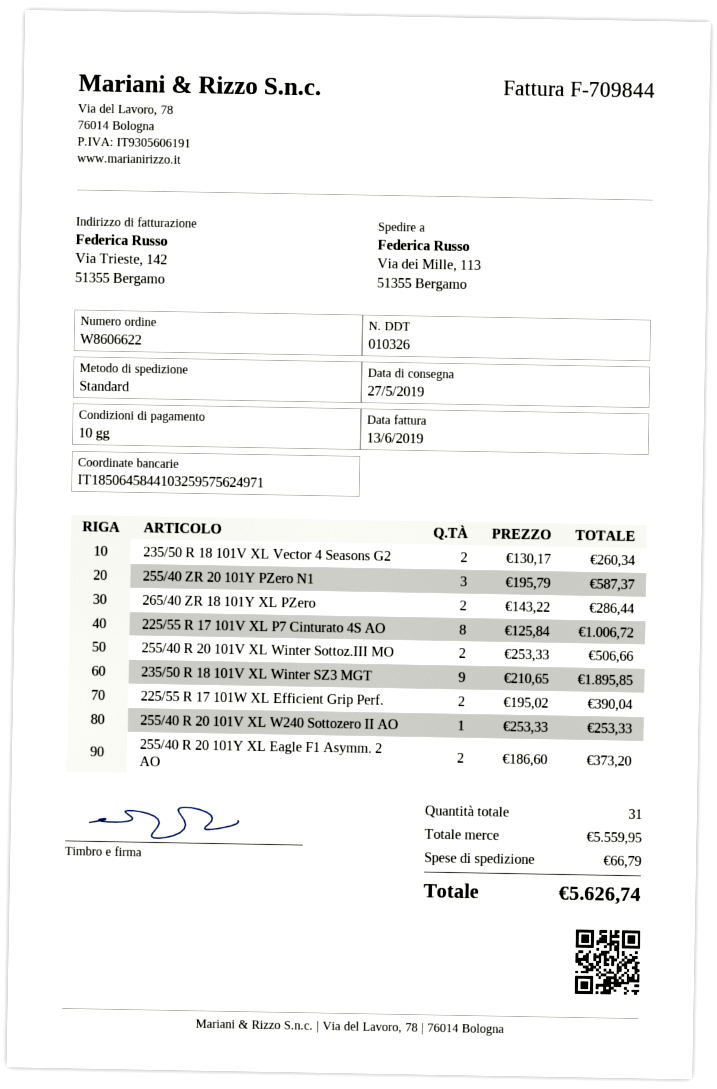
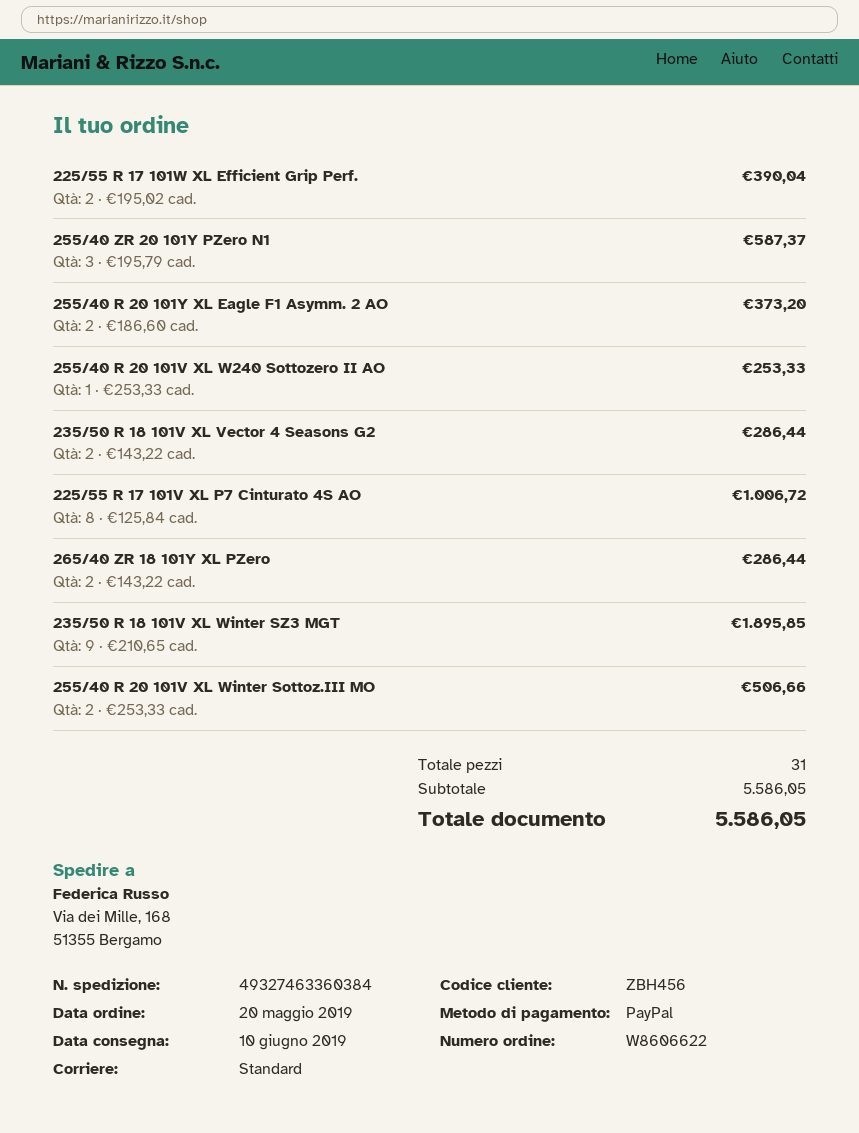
delivery date: 2019-05-27 -> 2019-06-10
ship to: Via dei Mille, 113, 51355 Bergamo -> Via dei Mille, 168, 51355 Bergamo
235/50 R 18 101V XL Vector 4 Seasons G2: 2 x 130.17 = 260.34 -> 2 x 143.22 = 286.44
subtotal: 5559.95 -> 5586.05
shipping: 66.79 -> none
total: 5626.74 -> 5586.05

